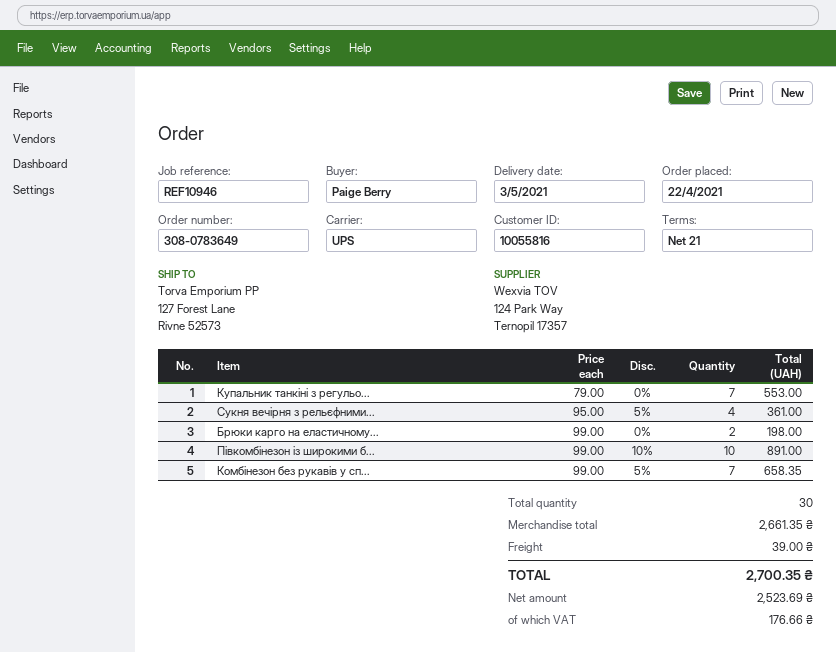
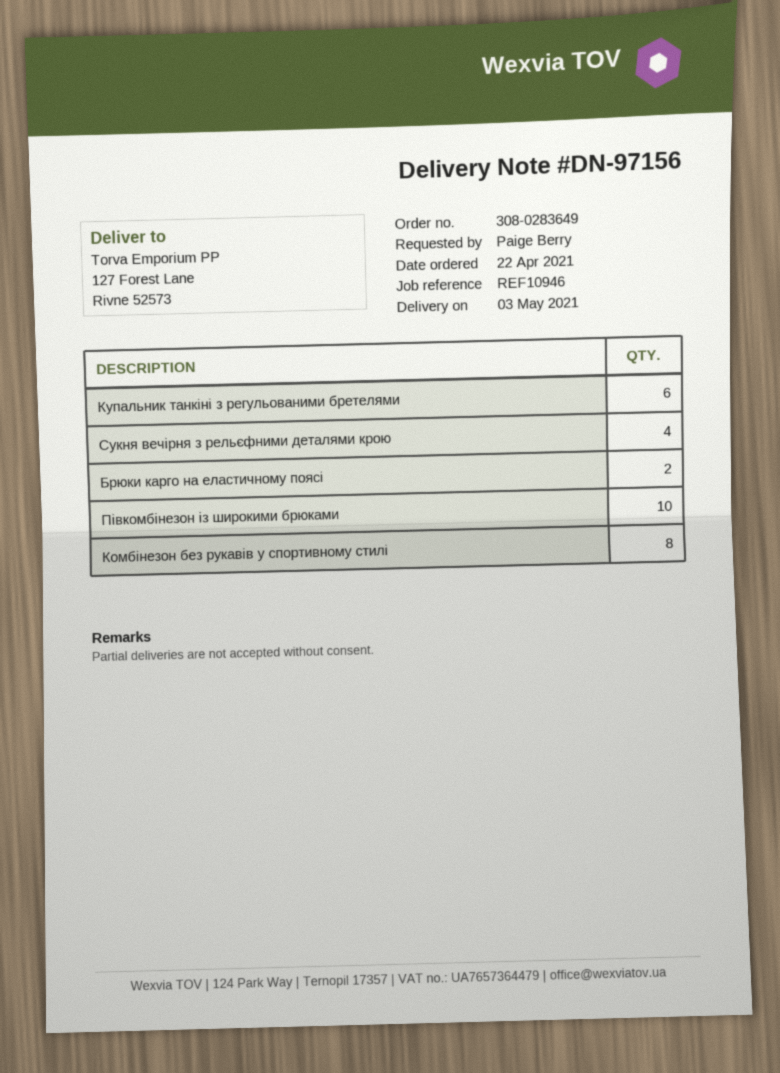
order number: 308-0783649 -> 308-0283649
Купальник танкіні з регульо...: 7 -> 6
Комбінезон без рукавів у сп...: 7 -> 8

